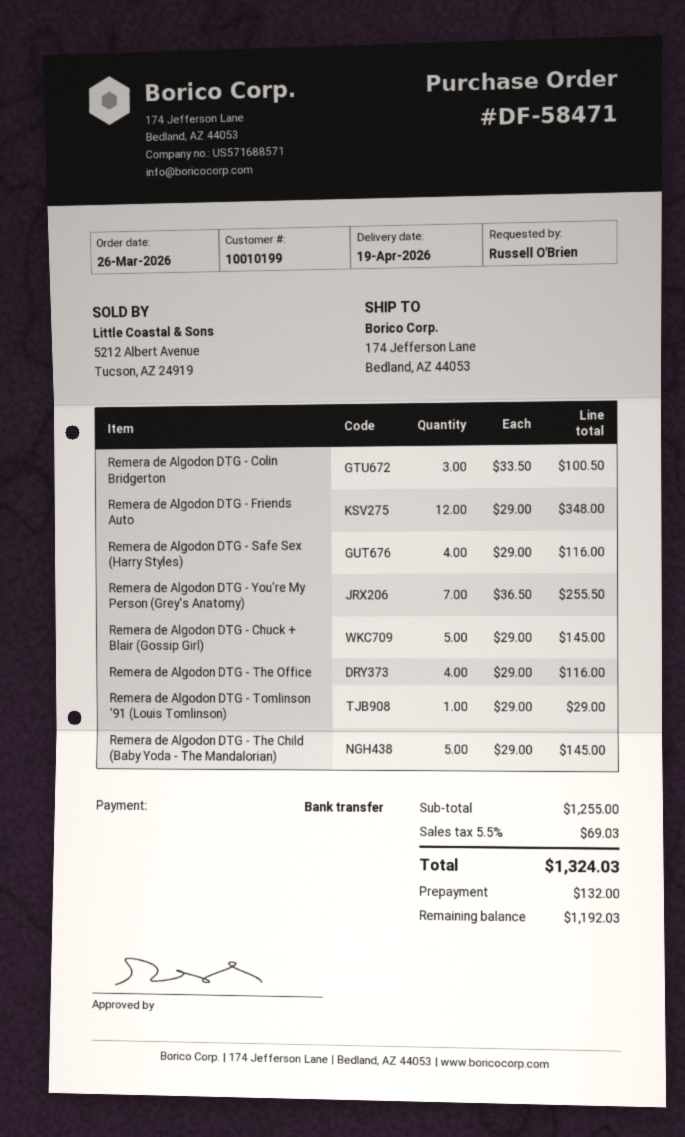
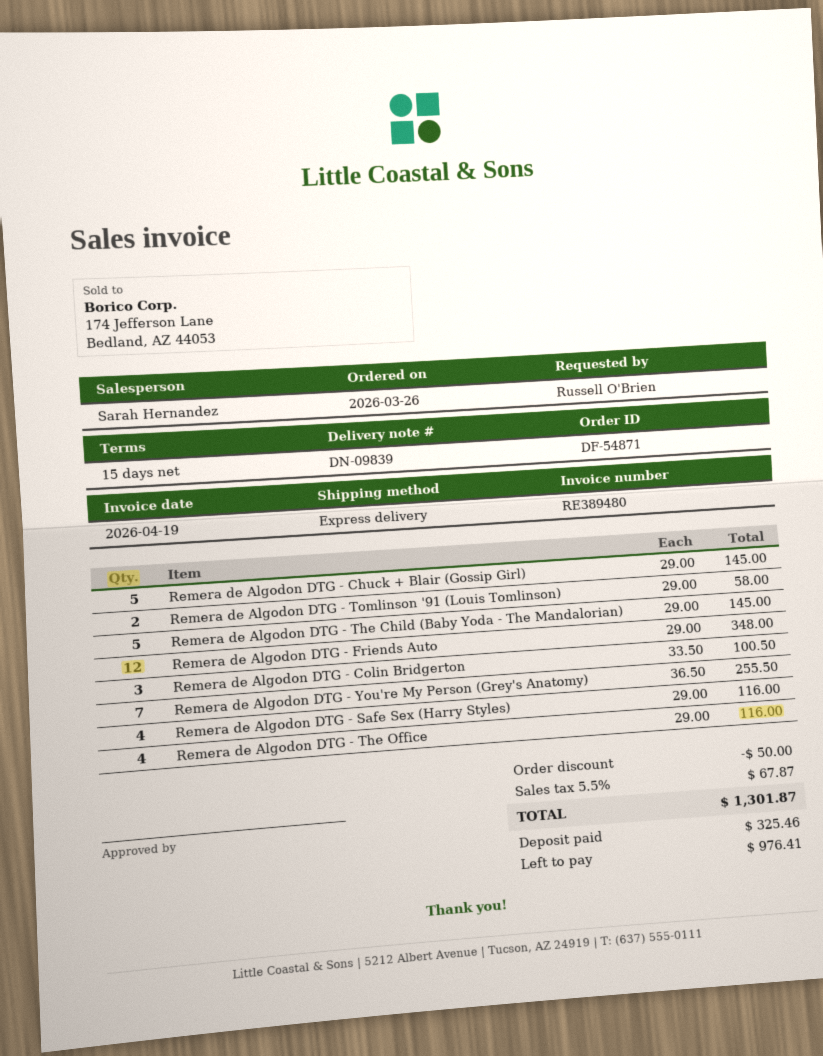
order number: DF-58471 -> DF-54871
Remera de Algodon DTG - Tomlinson '91 (Louis Tomlinson): 1 x 29.00 = 29.00 -> 2 x 29.00 = 58.00
discount: none -> 50.00
tax: 5.5% = 69.03 -> 5.5% = 67.87
total: 1324.03 -> 1301.87
deposit: 132.00 -> 325.46
balance: 1192.03 -> 976.41

